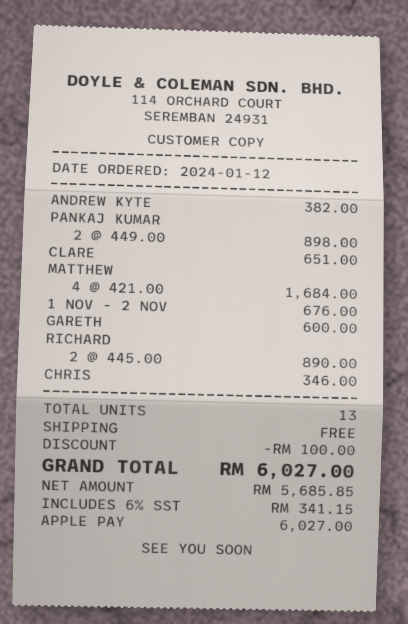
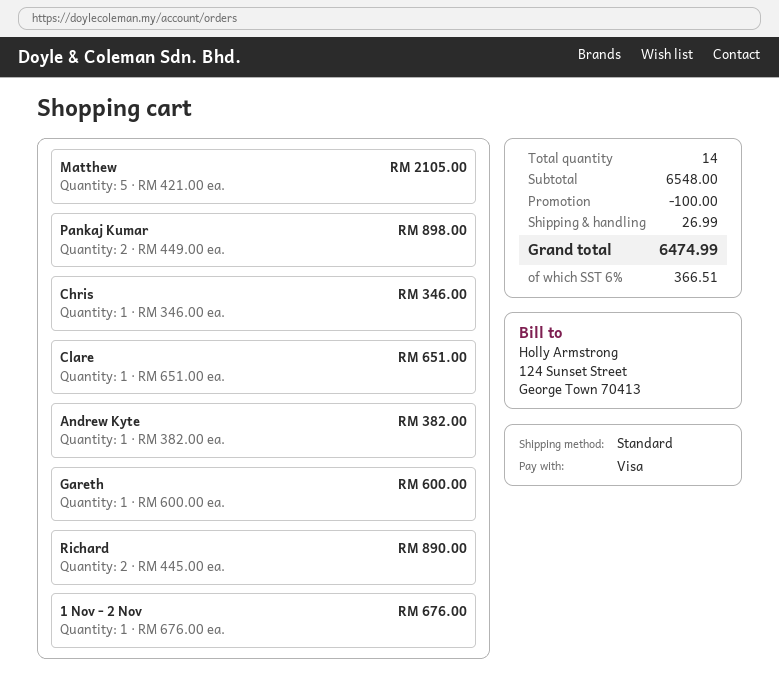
payment method: Apple Pay -> Visa
MATTHEW: 4 x 421.00 = 1684.00 -> 5 x 421.00 = 2105.00
total quantity: 13 -> 14
shipping: 0.00 -> 26.99
tax: 6% = 341.15 -> 6% = 366.51
total: 6027.00 -> 6474.99

